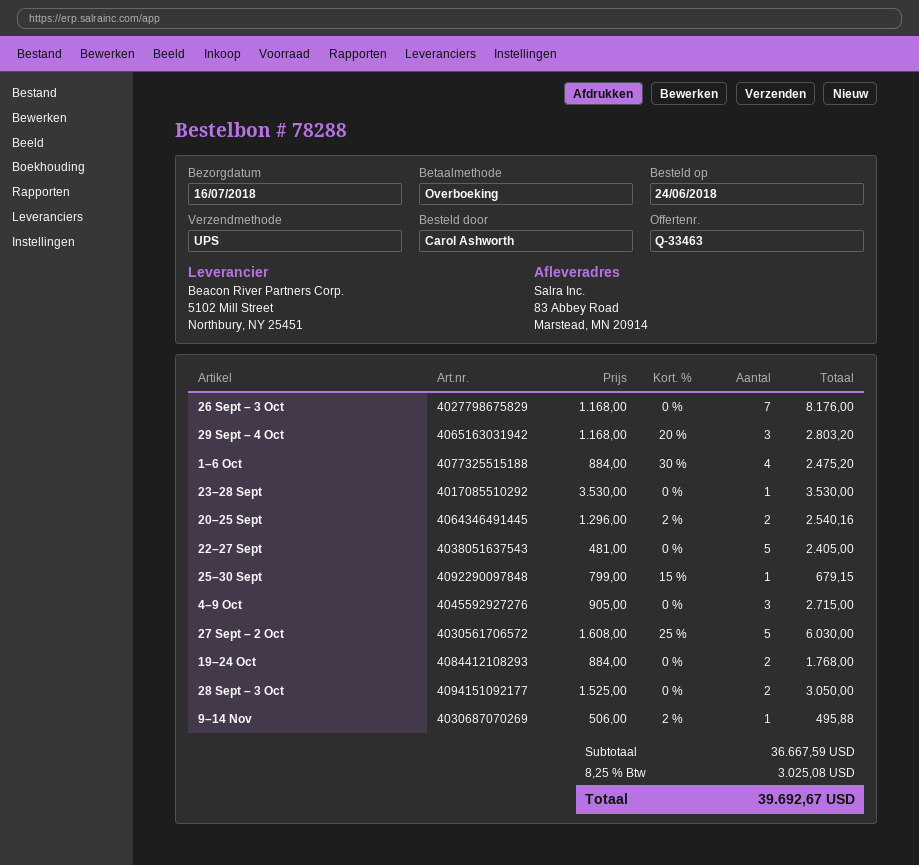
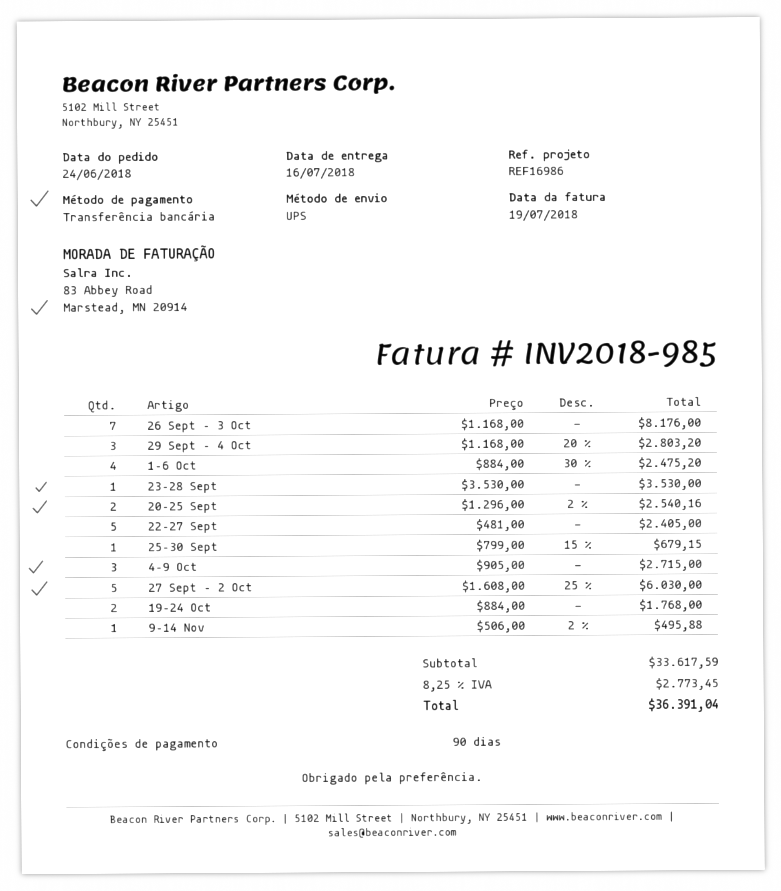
28 Sept – 3 Oct: 2 x 1525.00 = 3050.00 -> none
subtotal: 36667.59 -> 33617.59
tax: 8.25% = 3025.08 -> 8.25% = 2773.45
total: 39692.67 -> 36391.04

